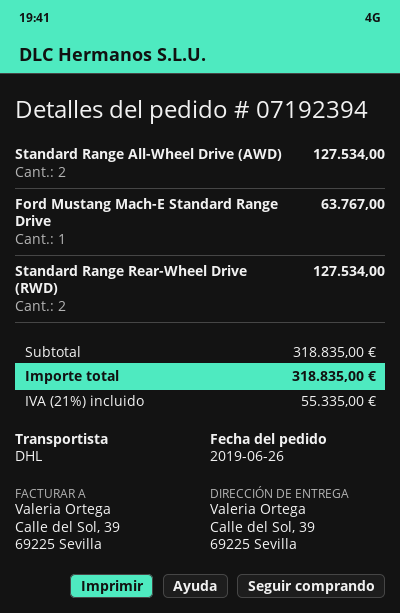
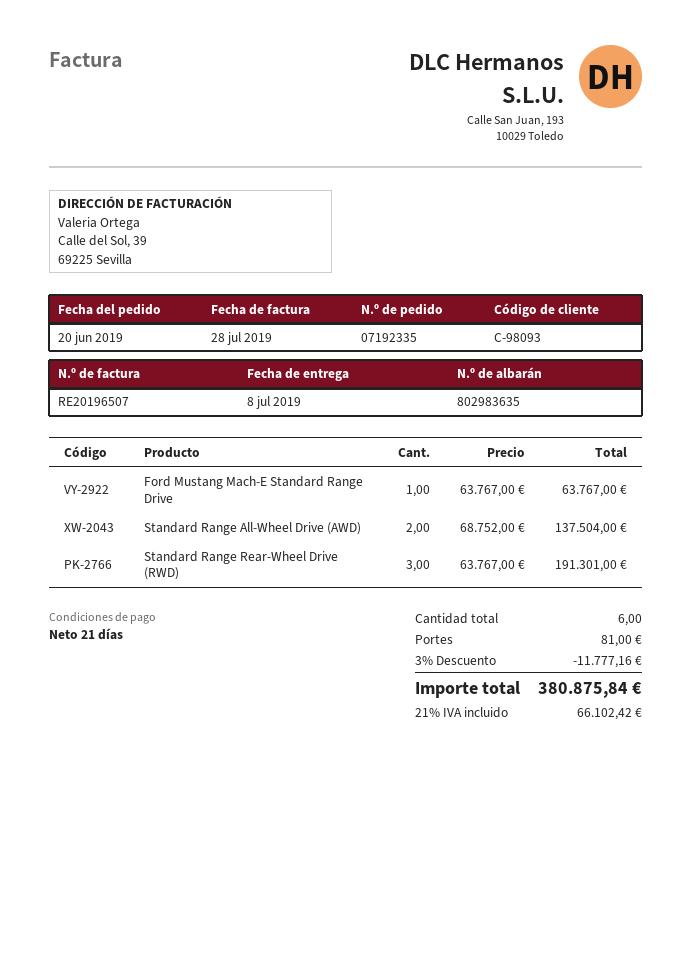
order number: 07192394 -> 07192335
order date: 2019-06-26 -> 2019-06-20
Standard Range All-Wheel Drive (AWD): 2 for 127534.00 -> 2 for 137504.00
Standard Range Rear-Wheel Drive (RWD): 2 for 127534.00 -> 3 for 191301.00
discount: none -> 3% = 11777.16
shipping: none -> 81.00
tax: 21% = 55335.00 -> 21% = 66102.42
total: 318835.00 -> 380875.84

